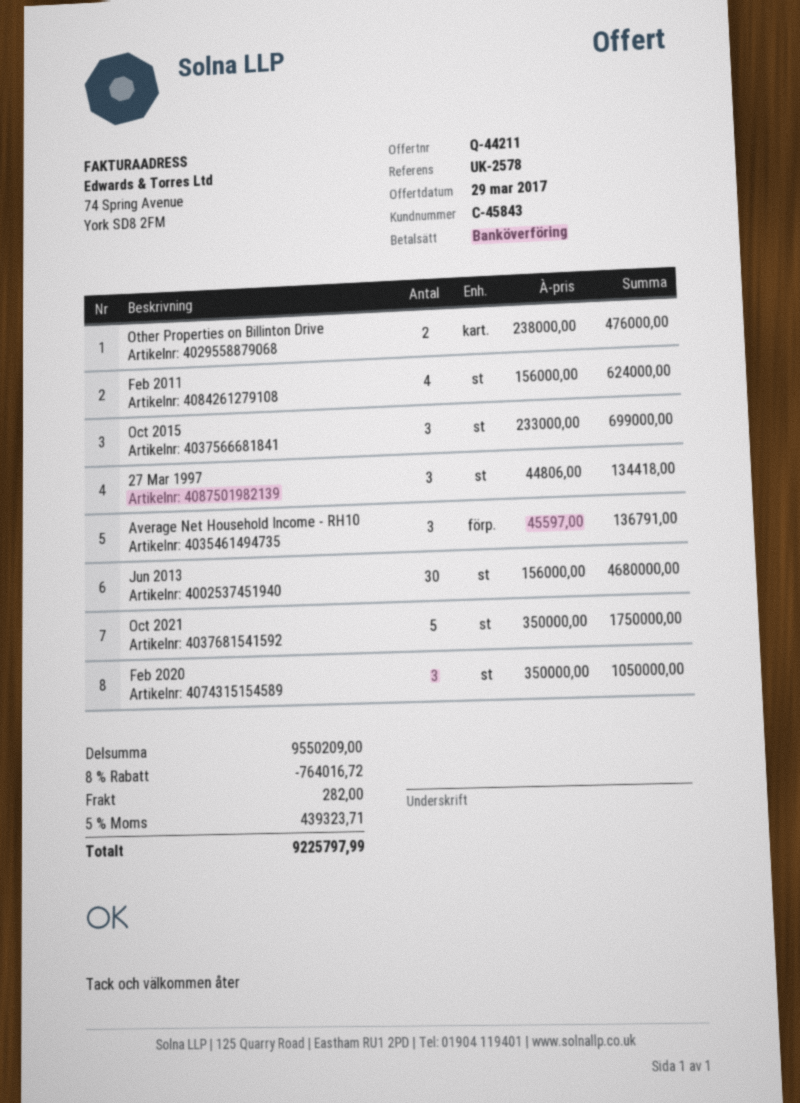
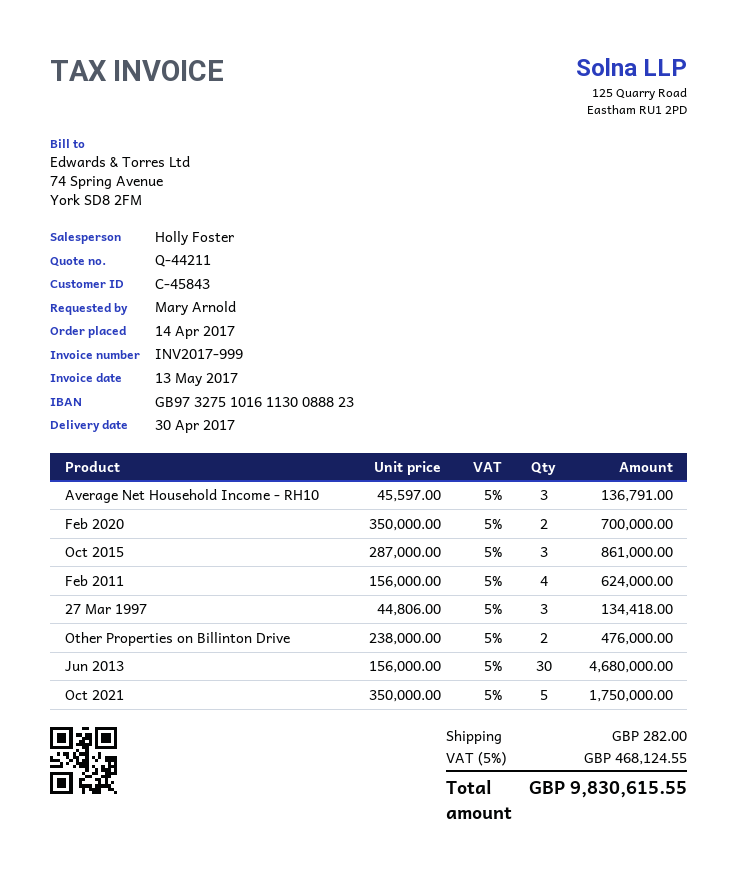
Oct 2015: 3 x 233000.00 = 699000.00 -> 3 x 287000.00 = 861000.00
Feb 2020: 3 x 350000.00 = 1050000.00 -> 2 x 350000.00 = 700000.00
discount: 8% = 764016.72 -> none
tax: 5% = 439323.71 -> 5% = 468124.55
total: 9225797.99 -> 9830615.55

